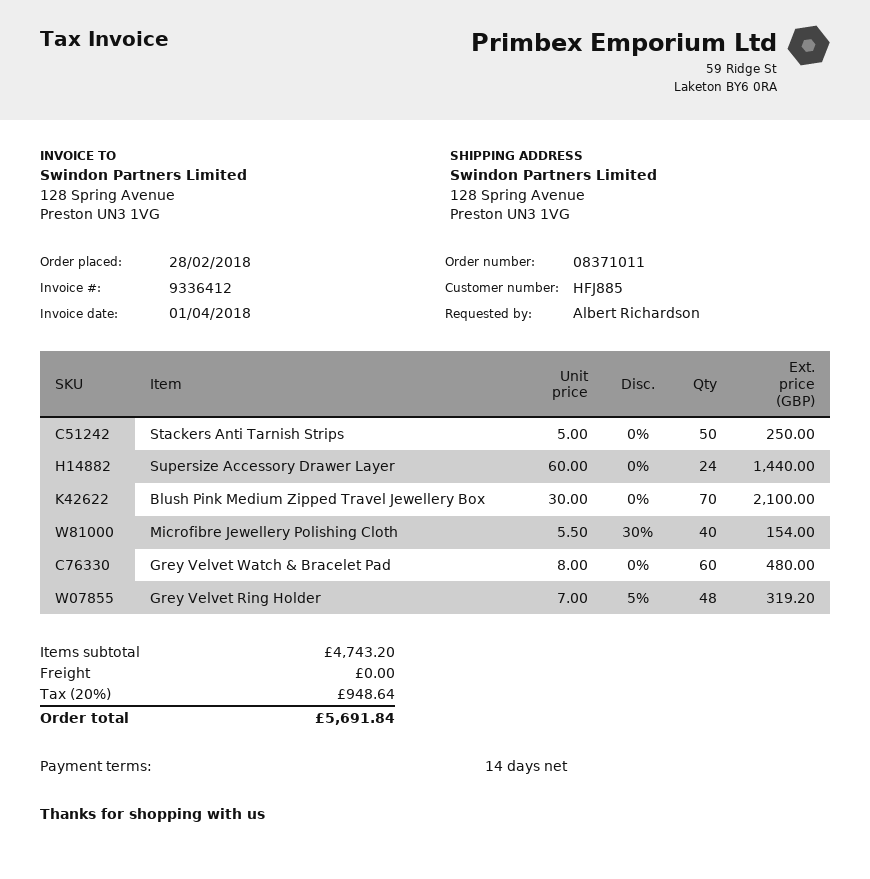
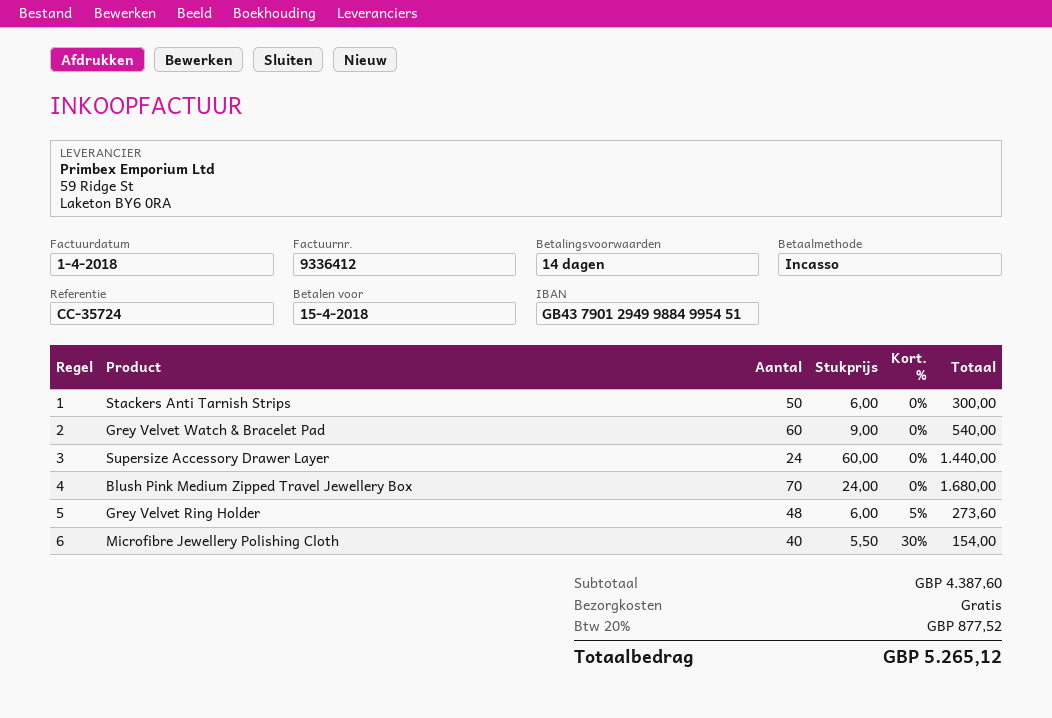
Stackers Anti Tarnish Strips: 50 x 5.00 = 250.00 -> 50 x 6.00 = 300.00
Blush Pink Medium Zipped Travel Jewellery Box: 70 x 30.00 = 2100.00 -> 70 x 24.00 = 1680.00
Grey Velvet Watch & Bracelet Pad: 60 x 8.00 = 480.00 -> 60 x 9.00 = 540.00
Grey Velvet Ring Holder: 48 x 7.00 - 5% = 319.20 -> 48 x 6.00 - 5% = 273.60
subtotal: 4743.20 -> 4387.60
tax: 20% = 948.64 -> 20% = 877.52
total: 5691.84 -> 5265.12

